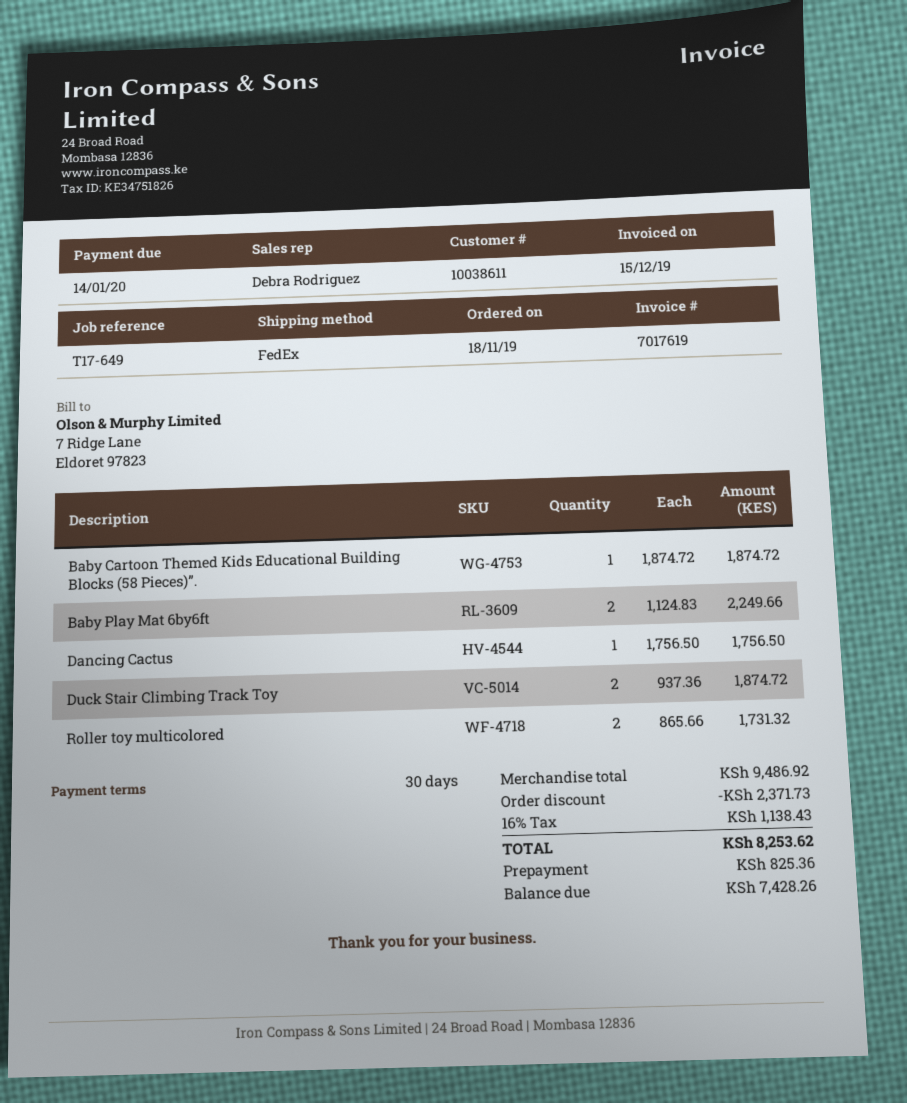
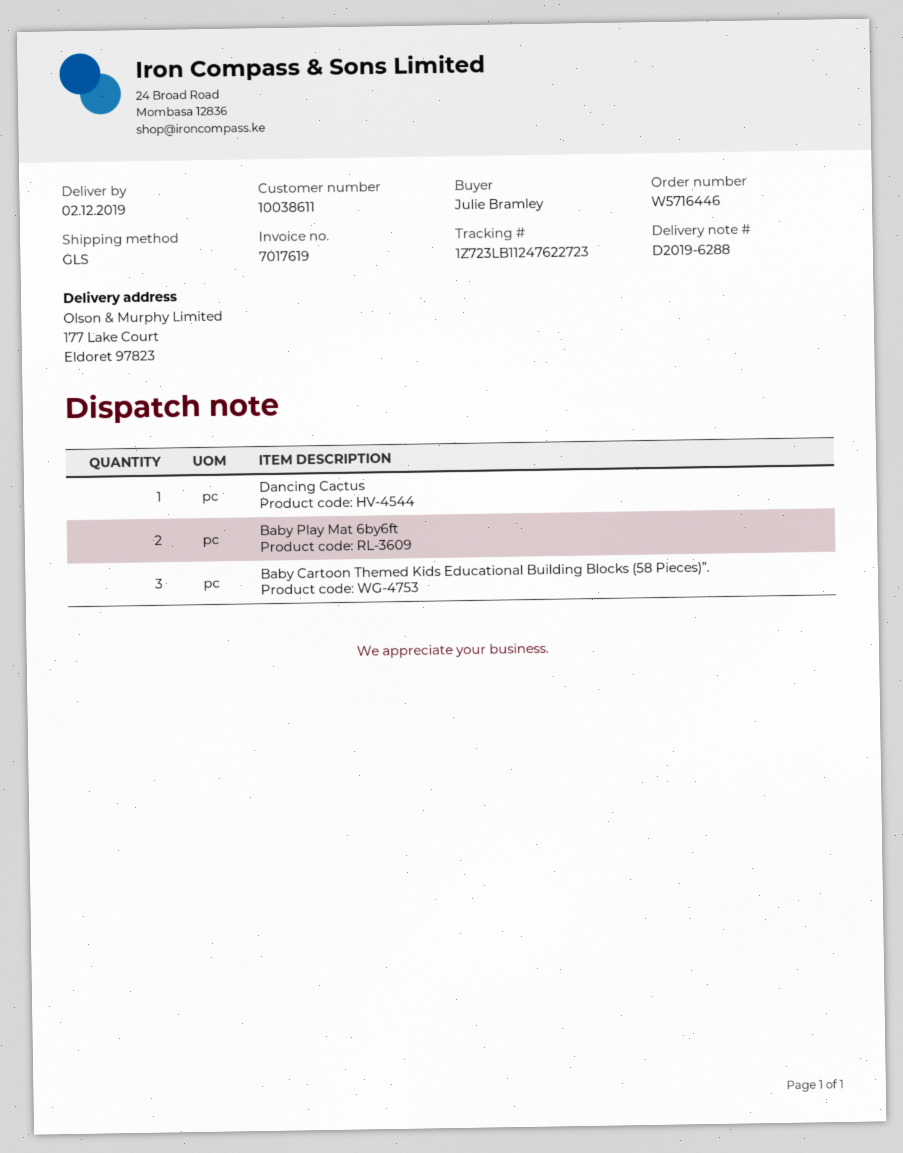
shipping method: FedEx -> GLS
Baby Cartoon Themed Kids Educational Building Blocks (58 Pieces)”.: 1 -> 3
Duck Stair Climbing Track Toy: 2 -> none
Roller toy multicolored: 2 -> none

